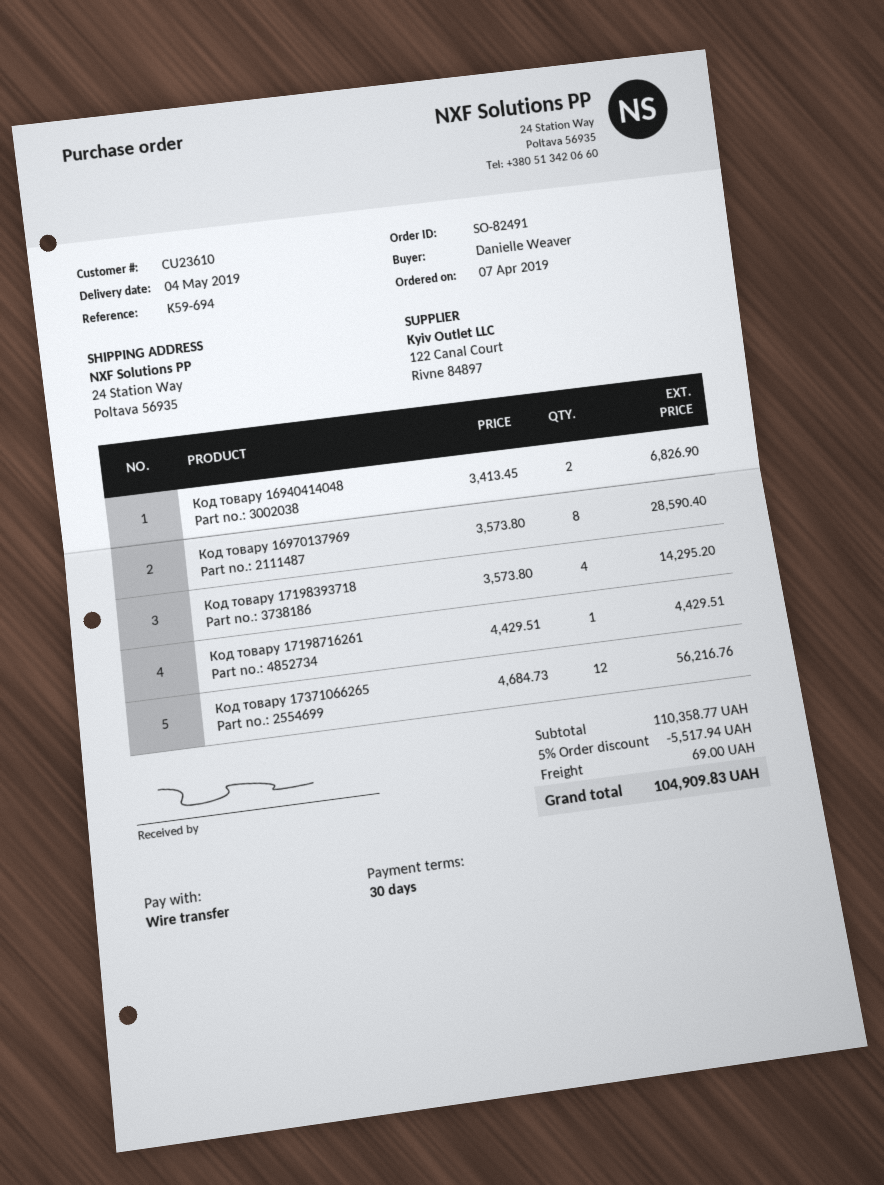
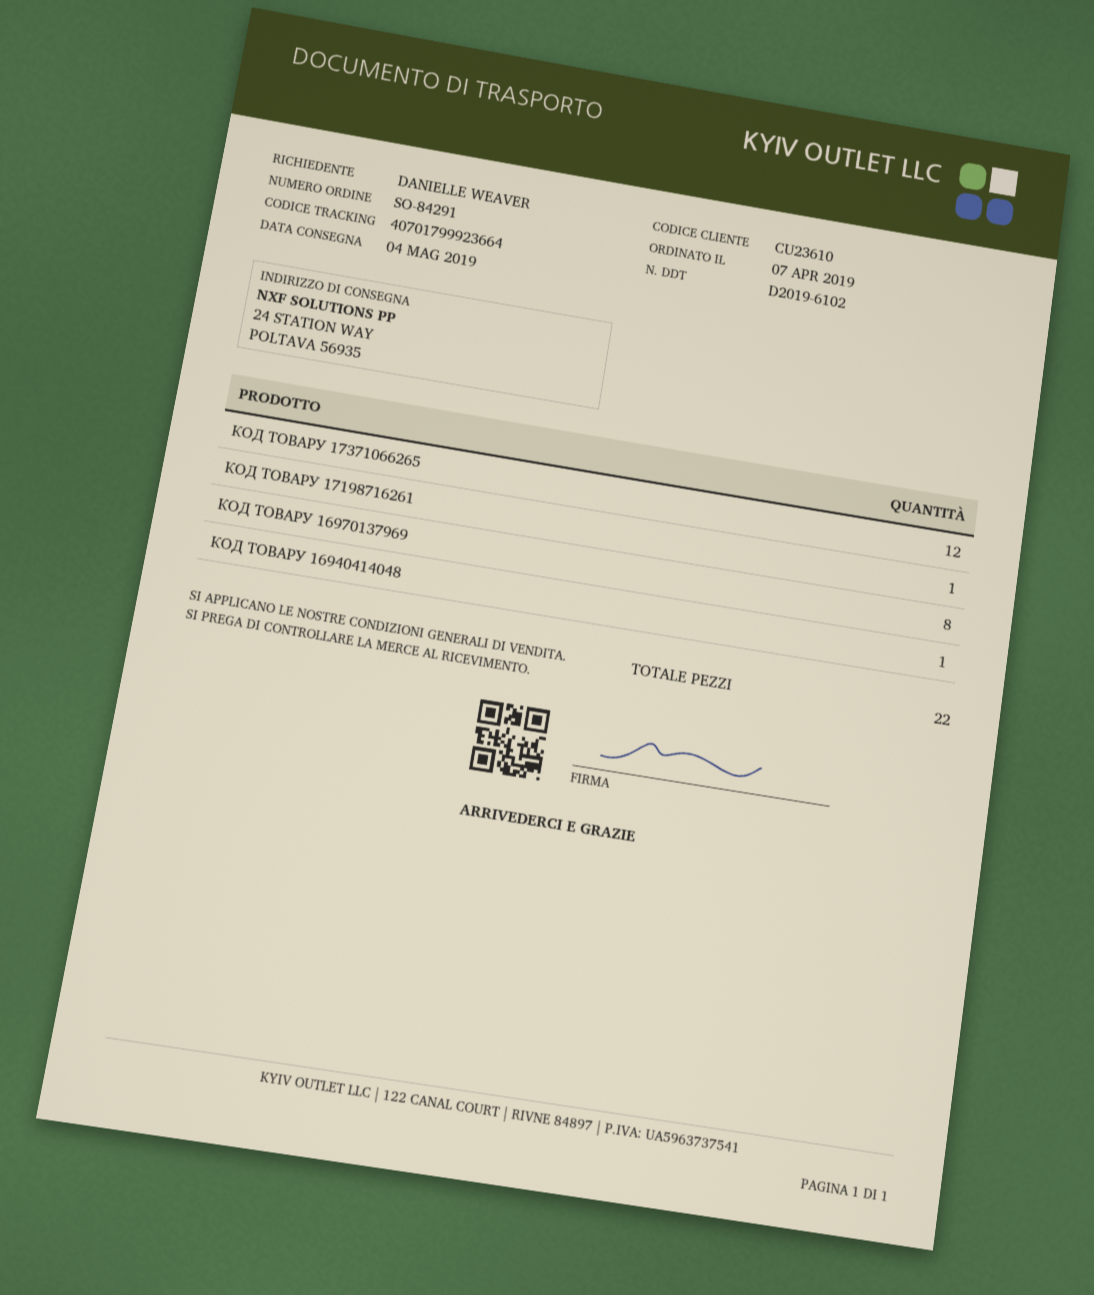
order number: SO-82491 -> SO-84291
Код товару 16940414048: 2 -> 1
Код товару 17198393718: 4 -> none

